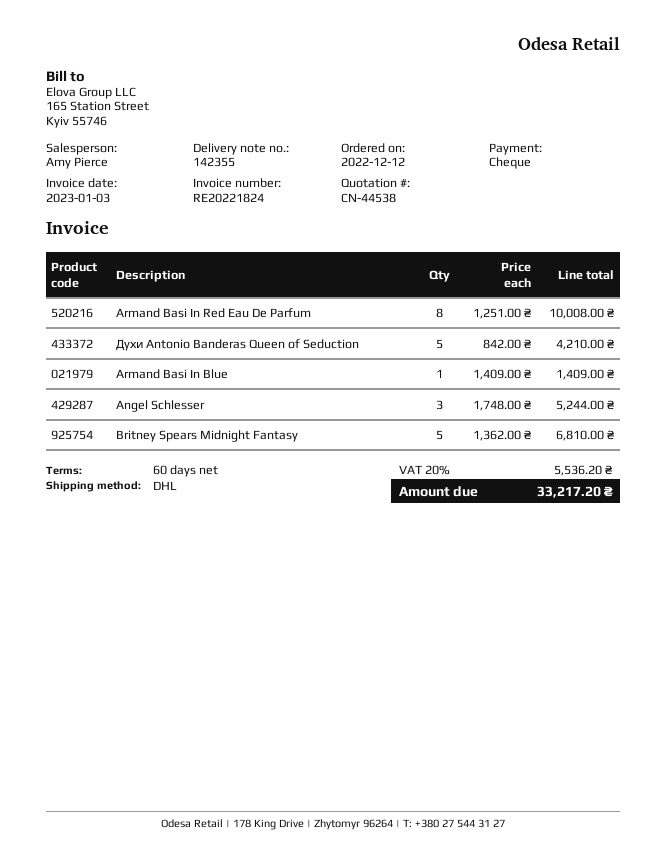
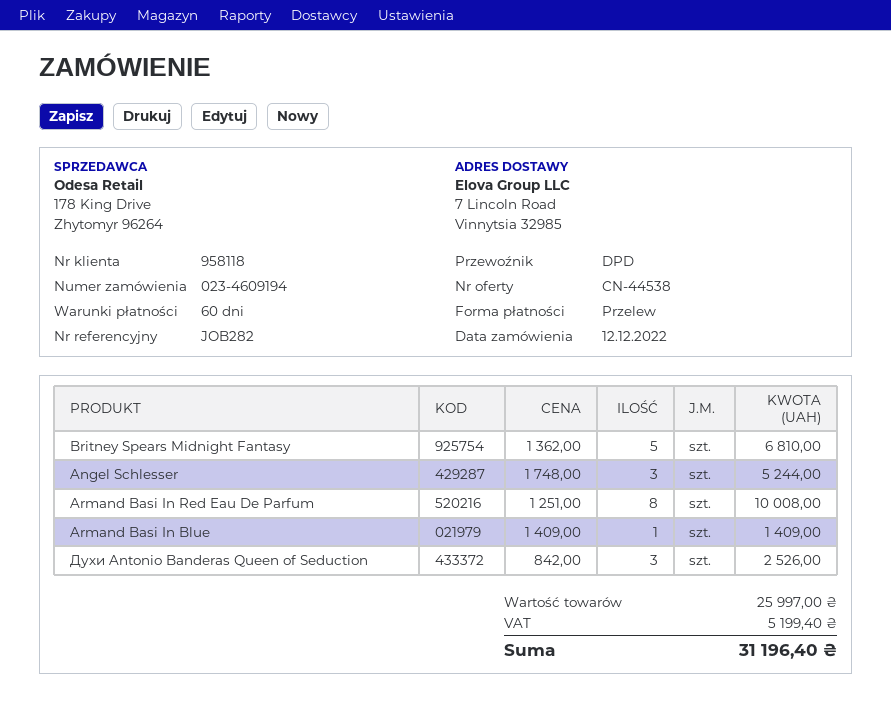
payment method: cheque -> bank transfer
shipping method: DHL -> DPD
Духи Antonio Banderas Queen of Seduction: 5 x 842.00 = 4210.00 -> 3 x 842.00 = 2526.00
tax: 5536.20 -> 5199.40
total: 33217.20 -> 31196.40

